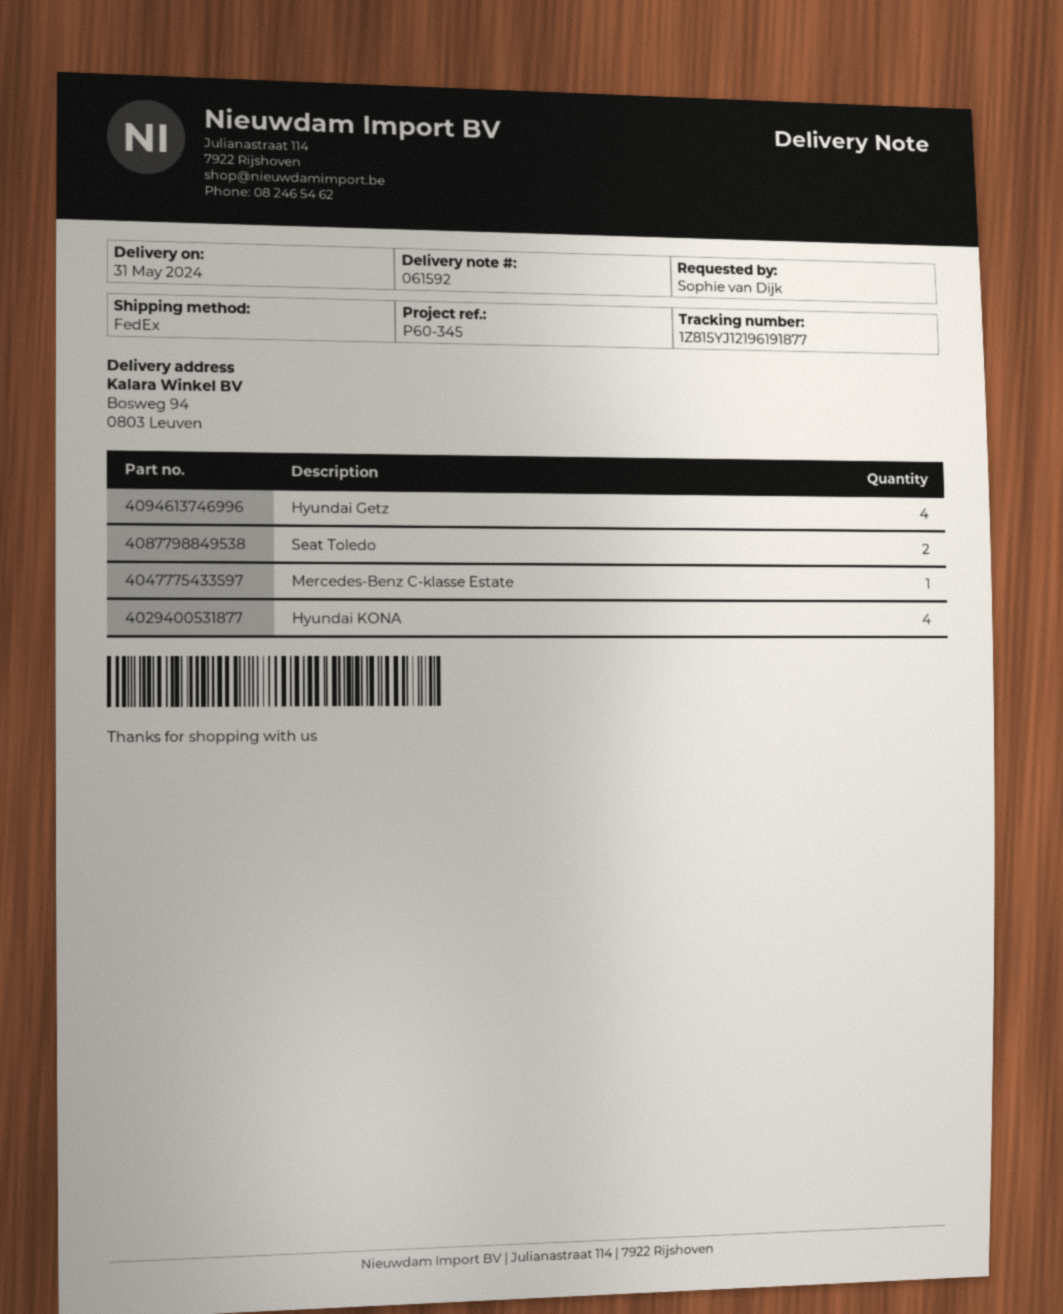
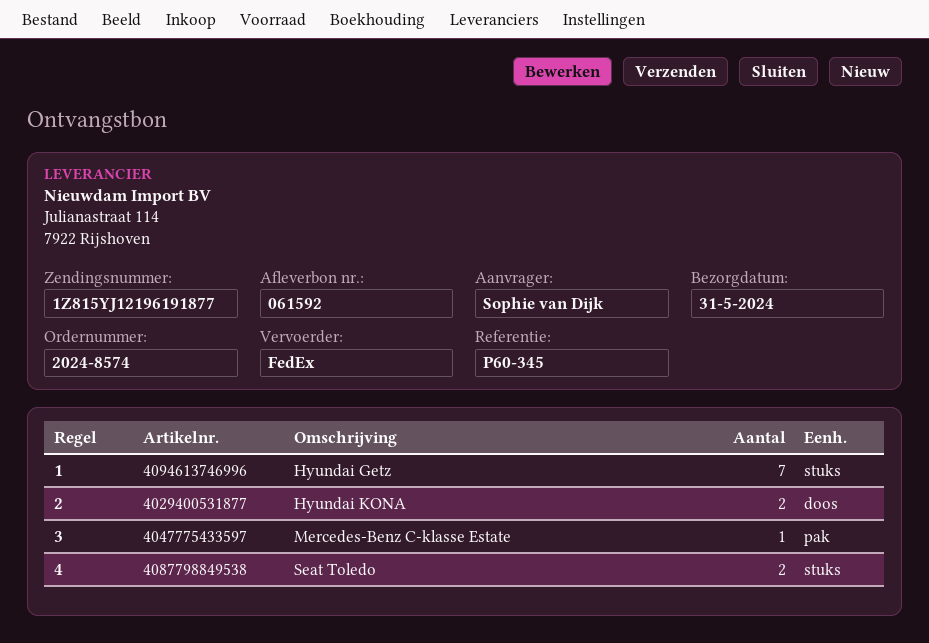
Hyundai Getz: 4 -> 7
Hyundai KONA: 4 -> 2

